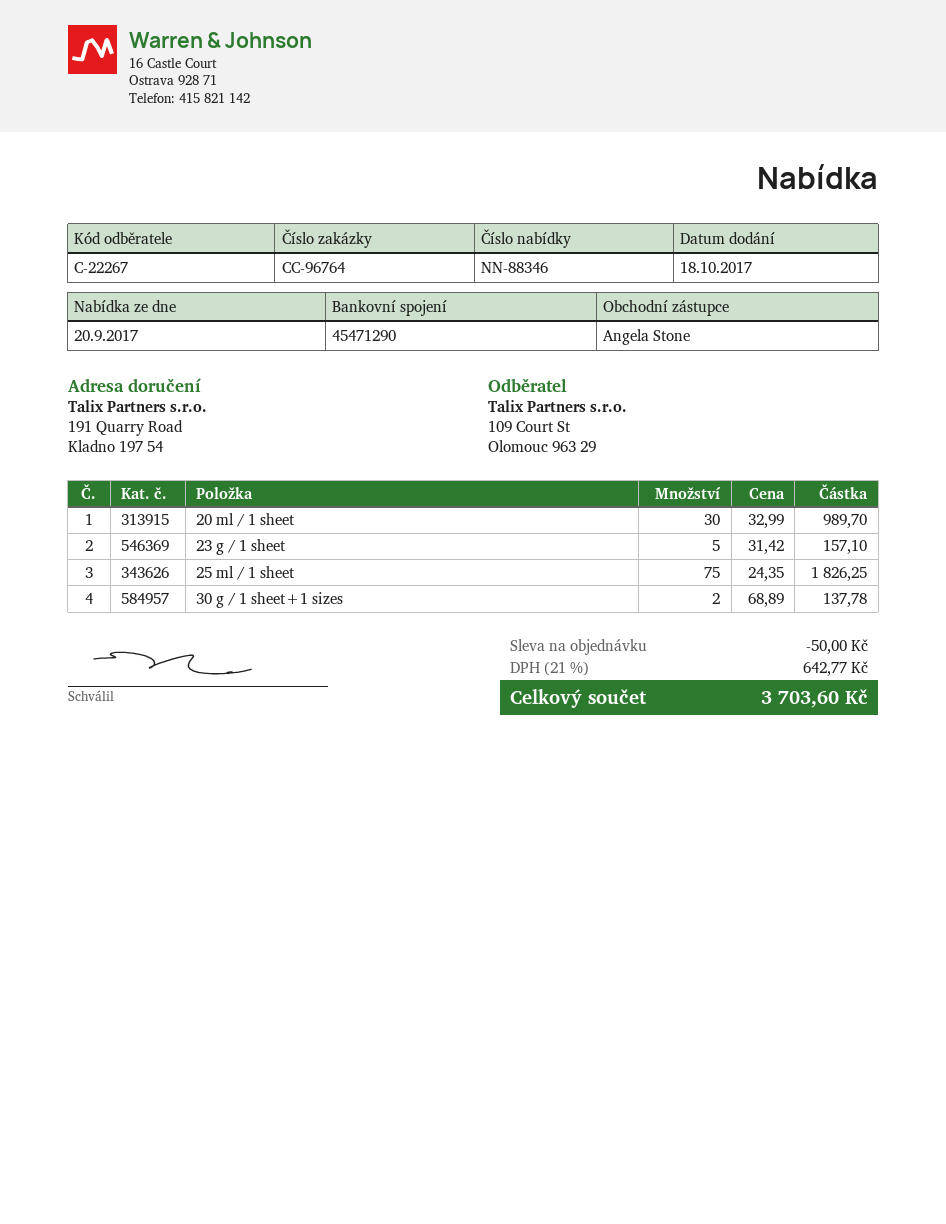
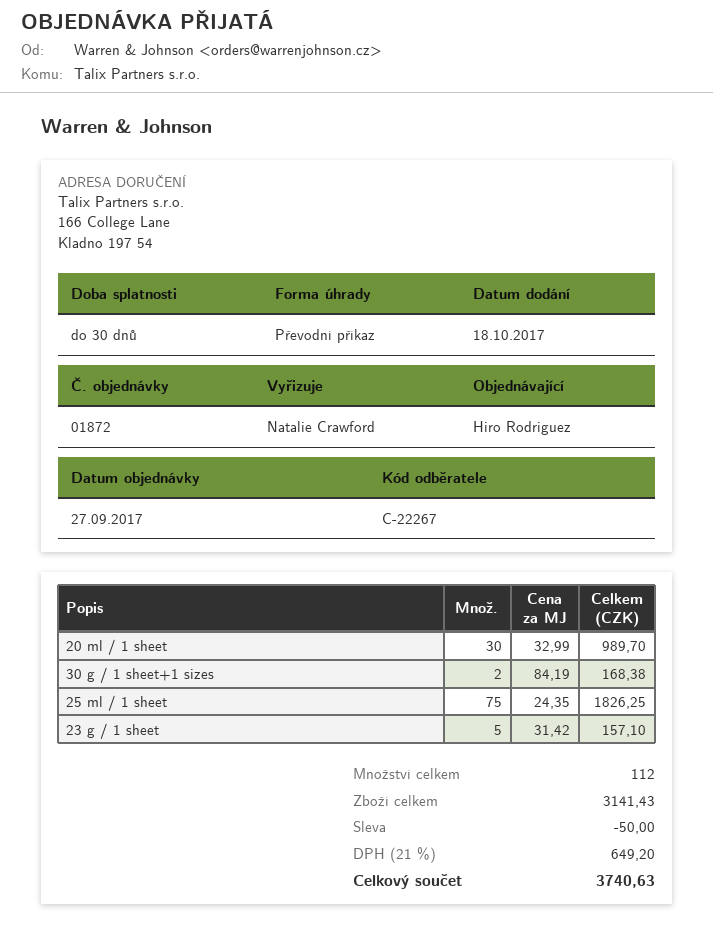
sales rep: Angela Stone -> Natalie Crawford
ship to: 191 Quarry Road, Kladno 197 54 -> 166 College Lane, Kladno 197 54
30 g / 1 sheet+1 sizes: 2 x 68.89 = 137.78 -> 2 x 84.19 = 168.38
tax: 21% = 642.77 -> 21% = 649.20
total: 3703.60 -> 3740.63

